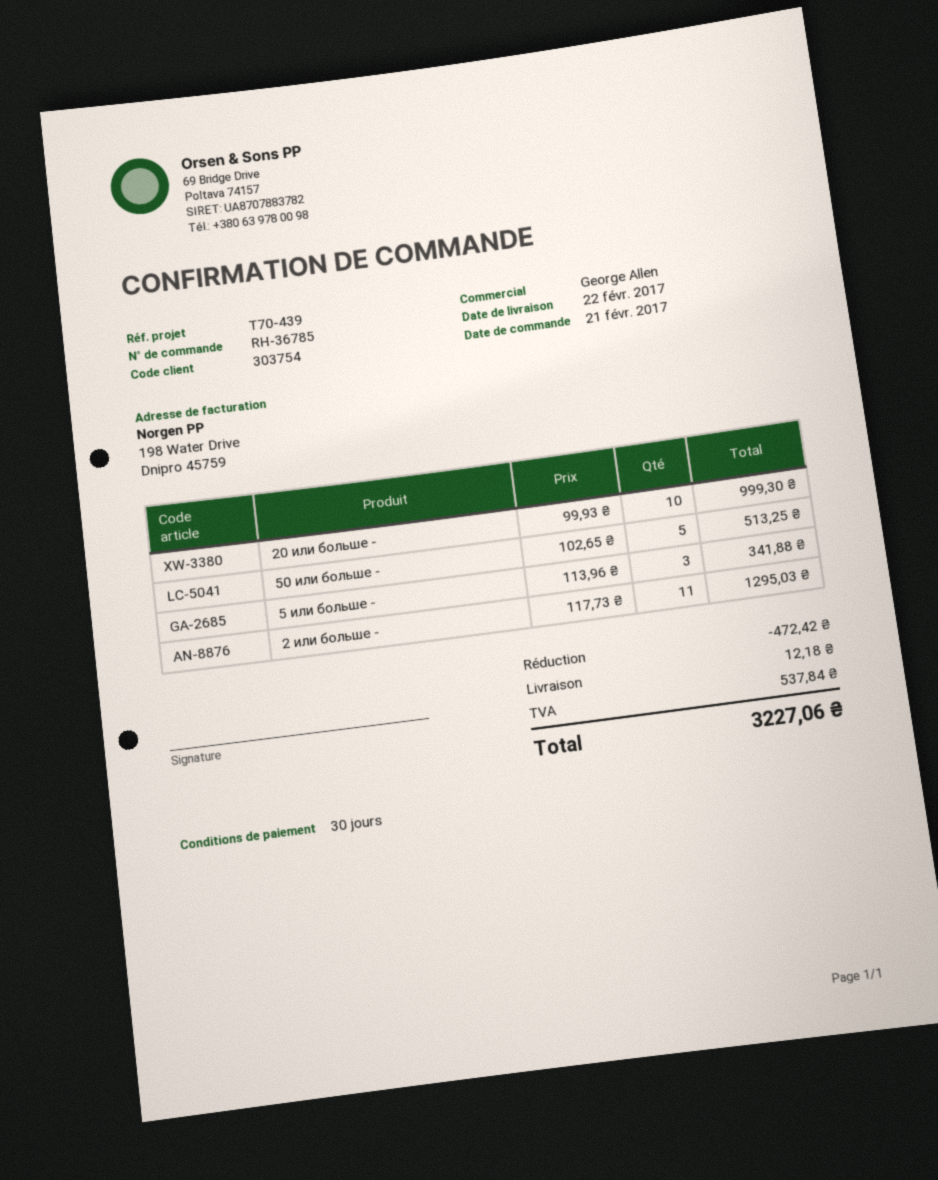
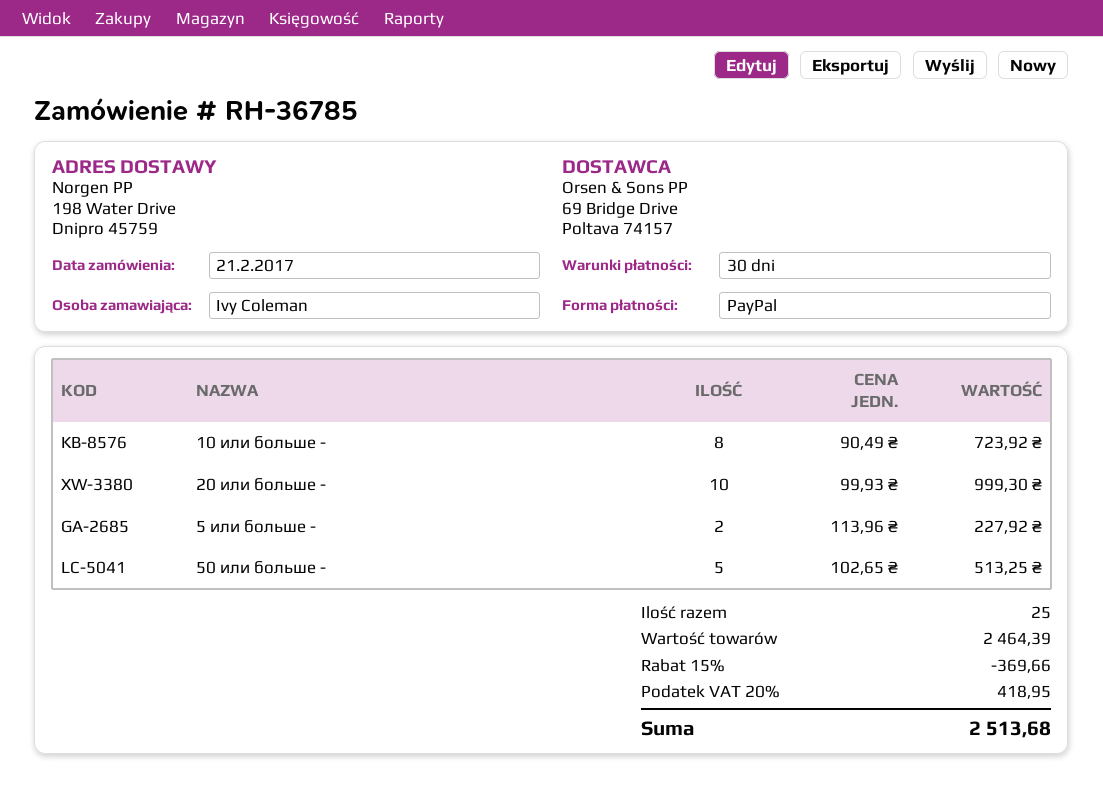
5 или больше -: 3 x 113.96 = 341.88 -> 2 x 113.96 = 227.92
2 или больше -: 11 x 117.73 = 1295.03 -> none
10 или больше -: none -> 8 x 90.49 = 723.92
discount: 472.42 -> 369.66
shipping: 12.18 -> none
tax: 537.84 -> 418.95
total: 3227.06 -> 2513.68

